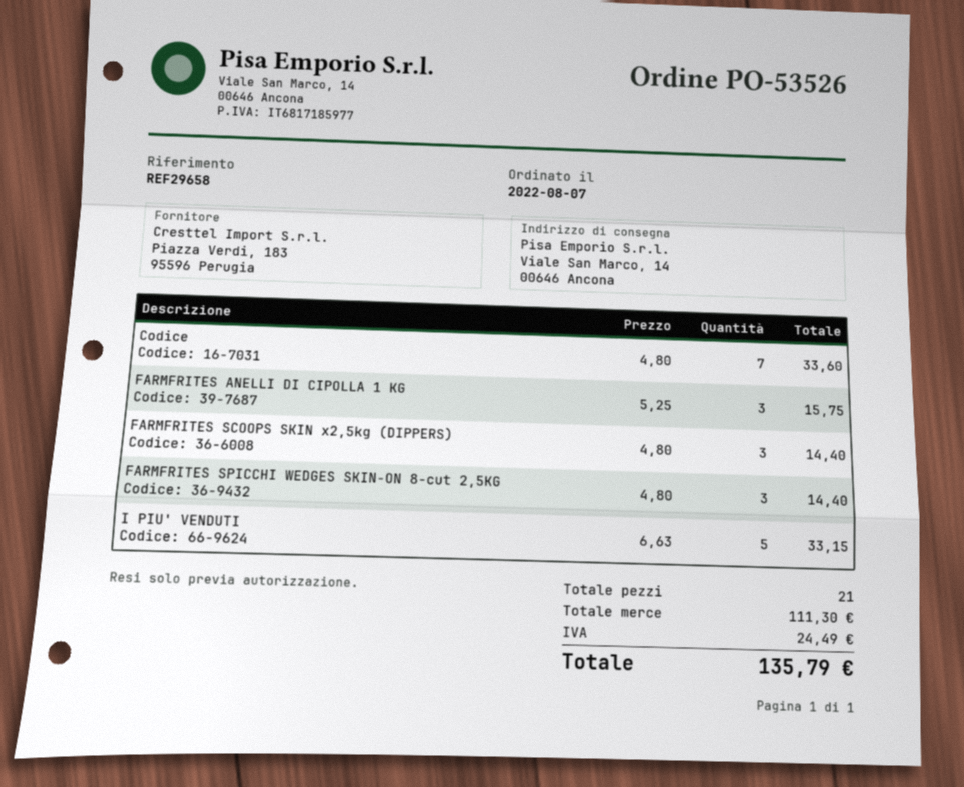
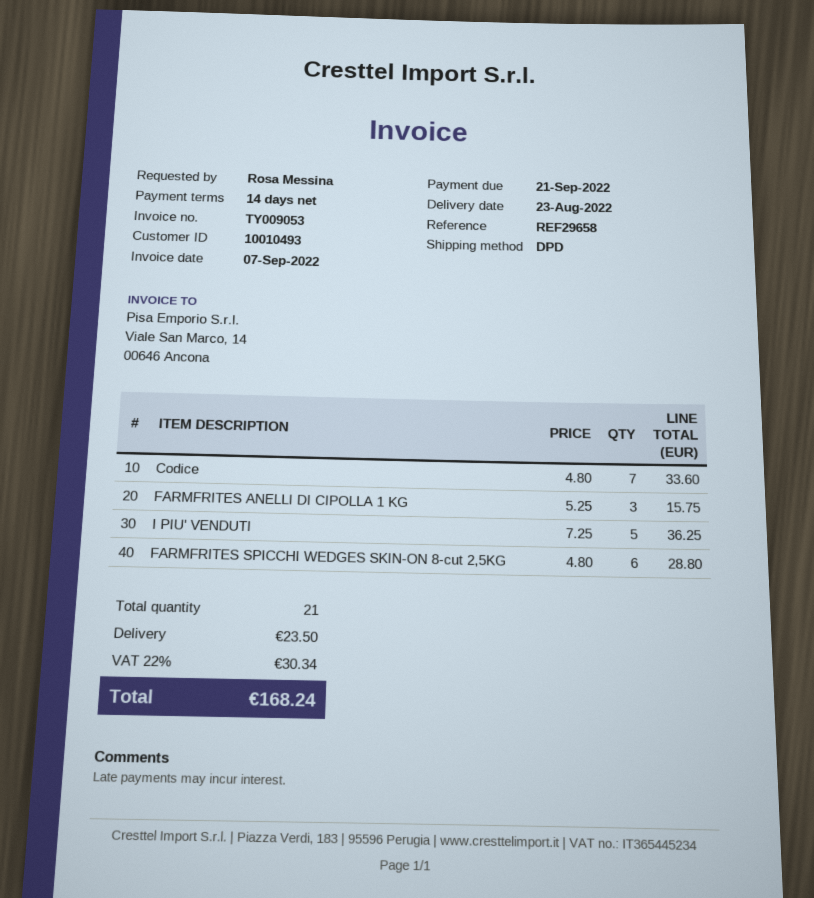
FARMFRITES SCOOPS SKIN x2,5kg (DIPPERS): 3 x 4.80 = 14.40 -> none
FARMFRITES SPICCHI WEDGES SKIN-ON 8-cut 2,5KG: 3 x 4.80 = 14.40 -> 6 x 4.80 = 28.80
I PIU' VENDUTI: 5 x 6.63 = 33.15 -> 5 x 7.25 = 36.25
shipping: none -> 23.50
tax: 24.49 -> 30.34
total: 135.79 -> 168.24

